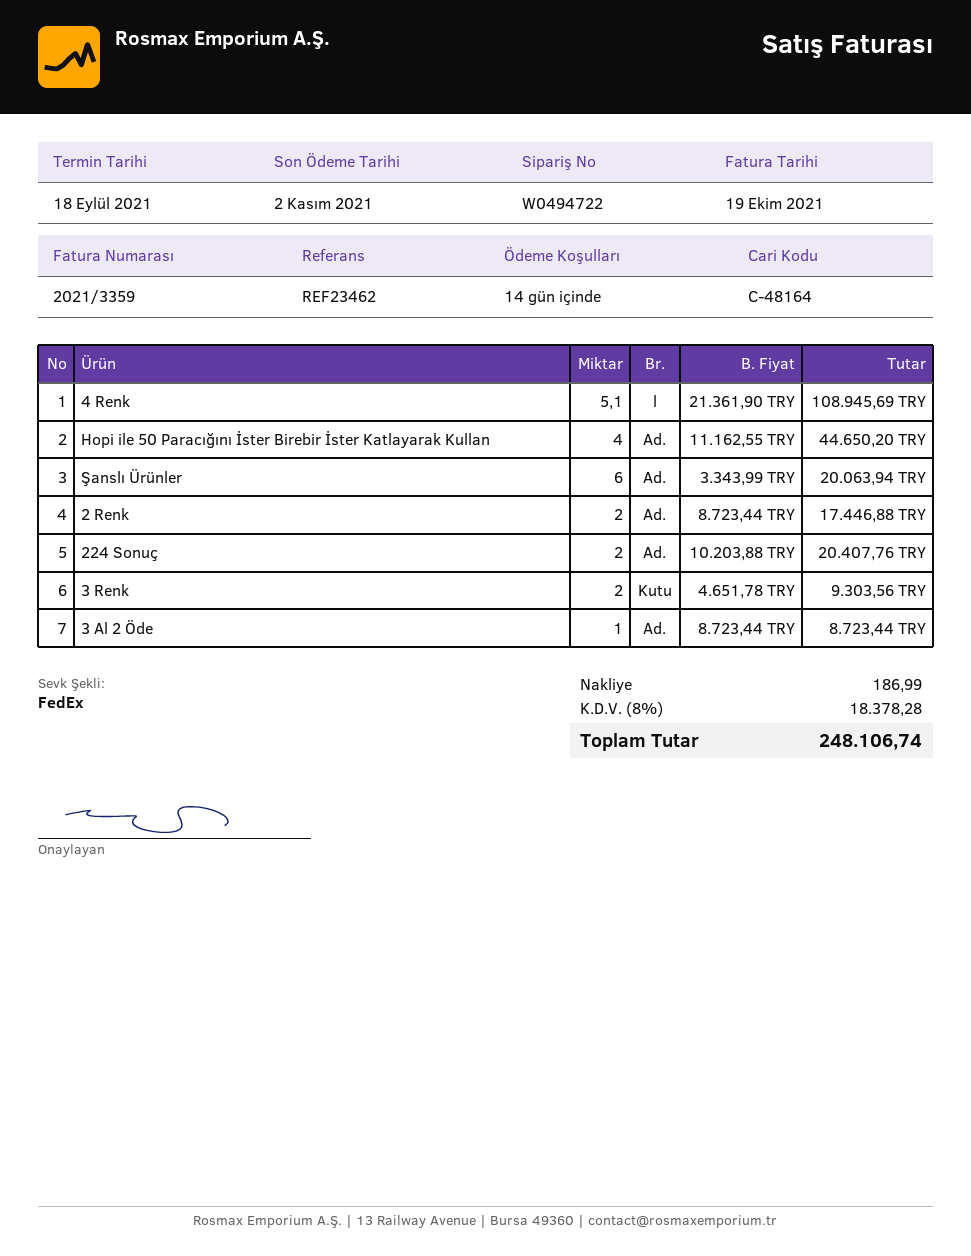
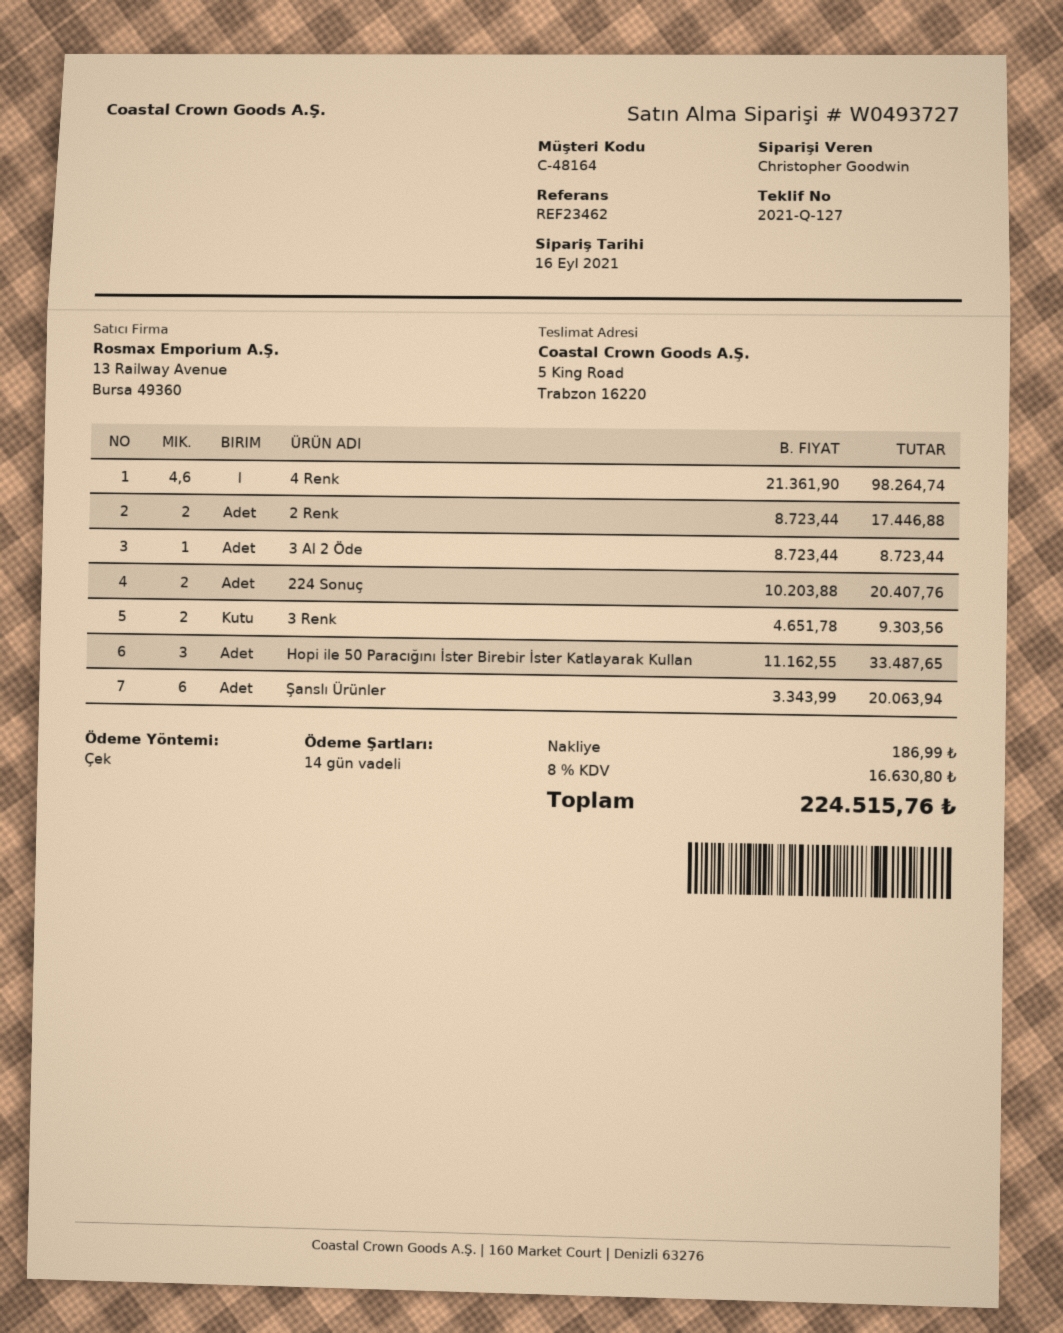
order number: W0494722 -> W0493727
4 Renk: 5.1 x 21361.90 = 108945.69 -> 4.6 x 21361.90 = 98264.74
Hopi ile 50 Paracığını İster Birebir İster Katlayarak Kullan: 4 x 11162.55 = 44650.20 -> 3 x 11162.55 = 33487.65
tax: 8% = 18378.28 -> 8% = 16630.80
total: 248106.74 -> 224515.76

